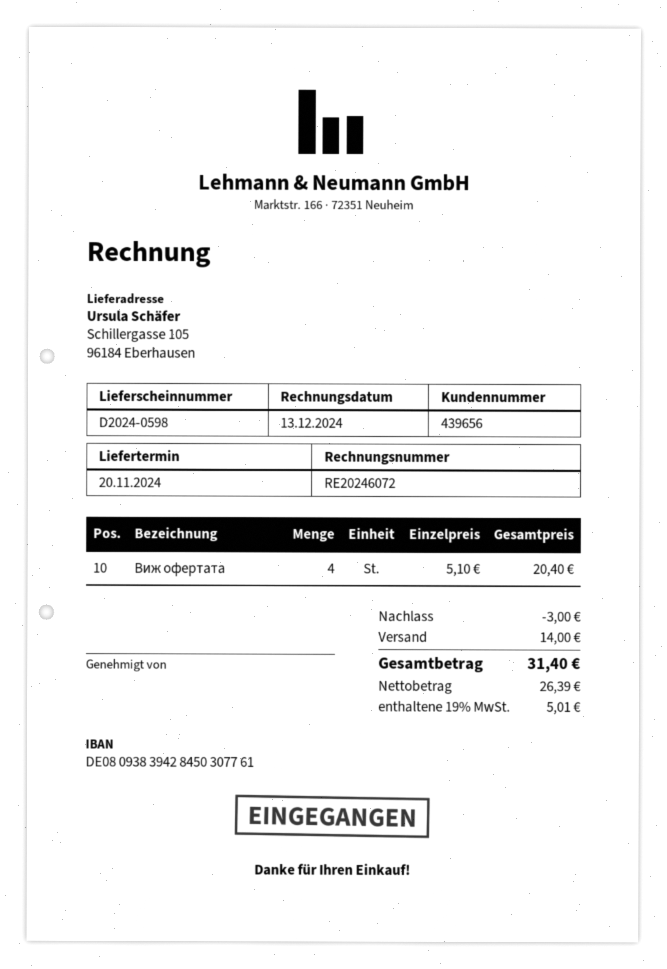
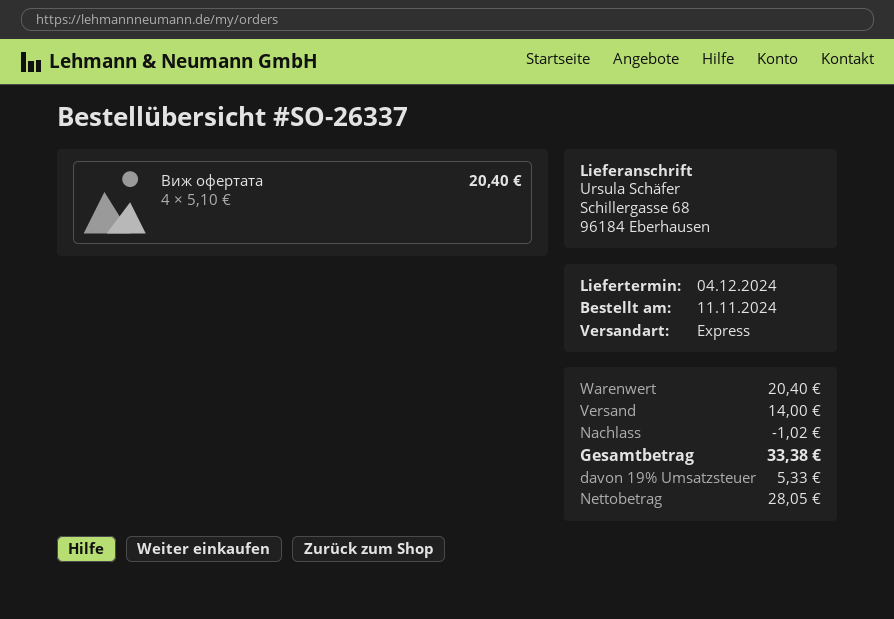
delivery date: 2024-11-20 -> 2024-12-04
ship to: Schillergasse 105, 96184 Eberhausen -> Schillergasse 68, 96184 Eberhausen
discount: 3.00 -> 1.02
net: 26.39 -> 28.05
tax: 19% = 5.01 -> 19% = 5.33
total: 31.40 -> 33.38

